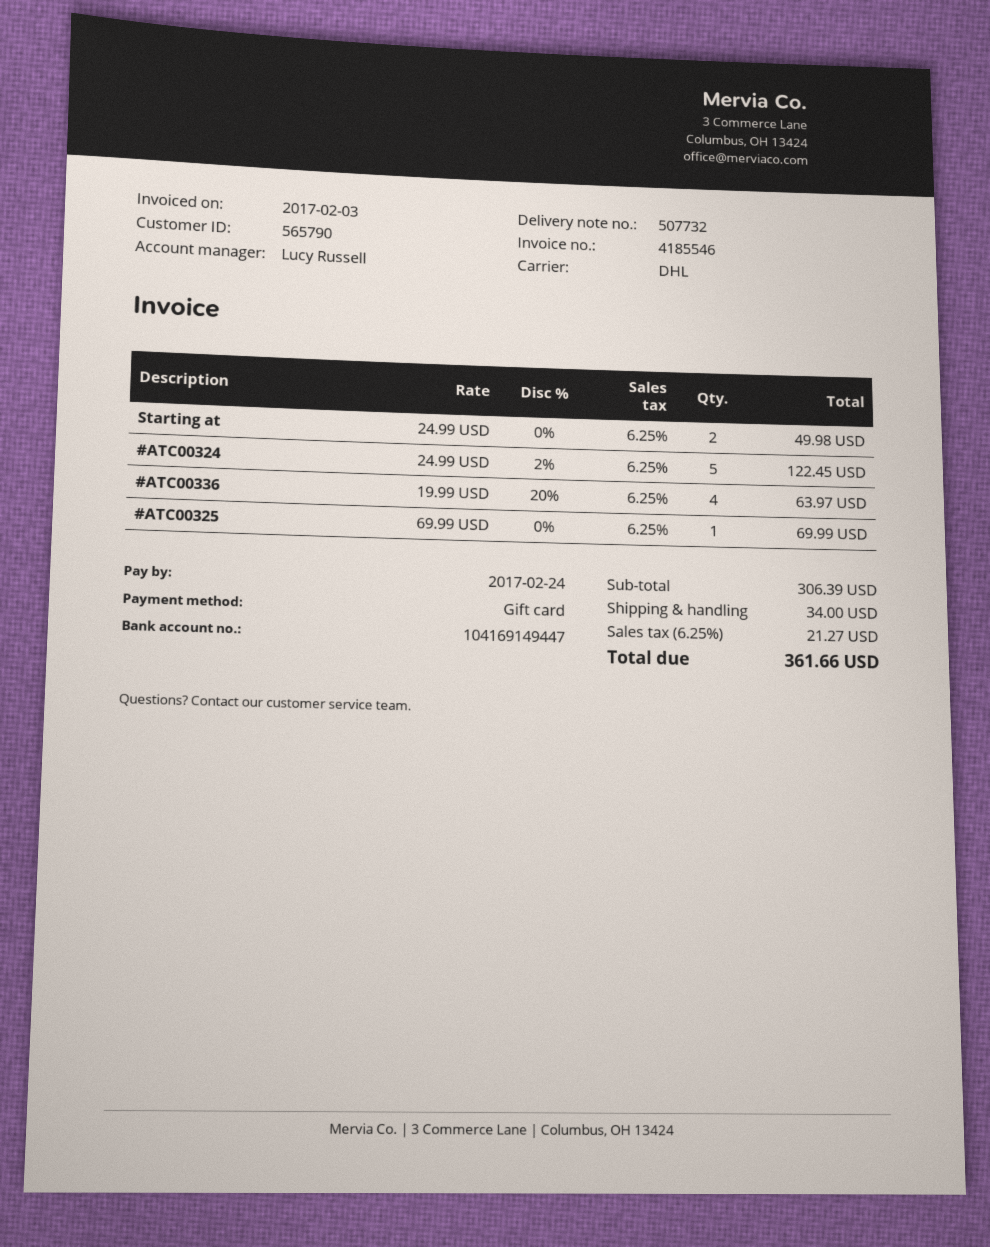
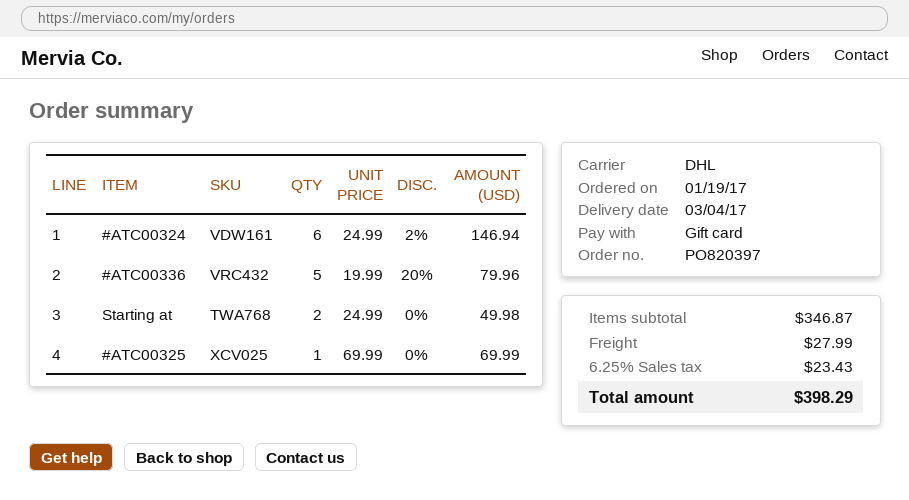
#ATC00324: 5 x 24.99 - 2% = 122.45 -> 6 x 24.99 - 2% = 146.94
#ATC00336: 4 x 19.99 - 20% = 63.97 -> 5 x 19.99 - 20% = 79.96
subtotal: 306.39 -> 346.87
shipping: 34.00 -> 27.99
tax: 6.25% = 21.27 -> 6.25% = 23.43
total: 361.66 -> 398.29

